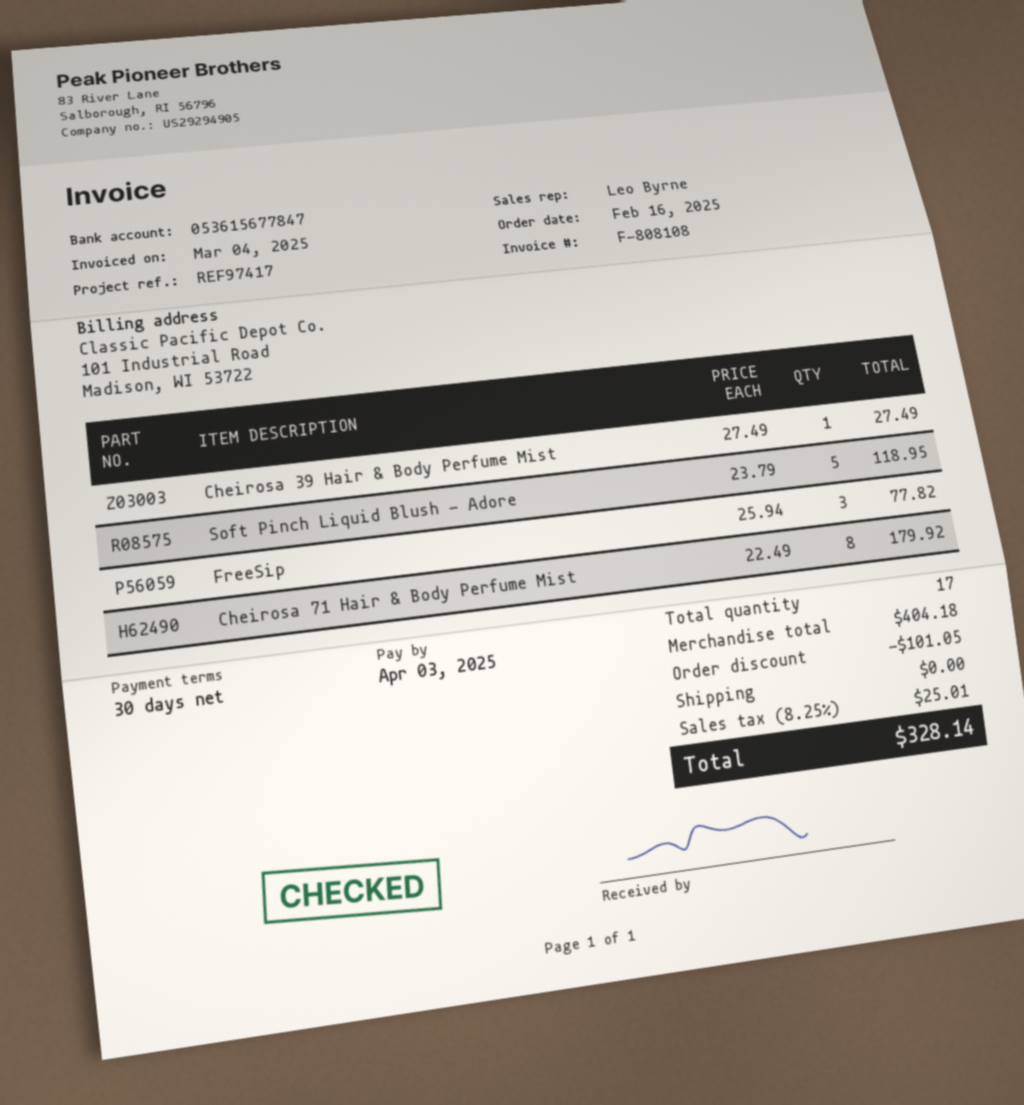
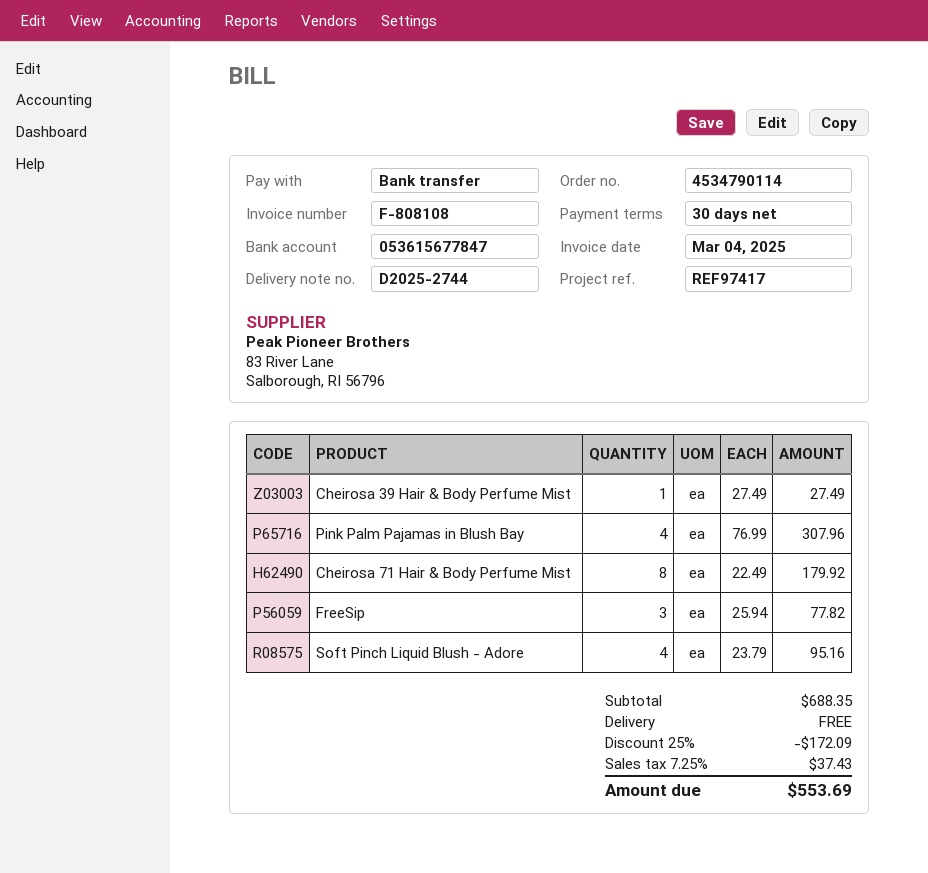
Soft Pinch Liquid Blush - Adore: 5 x 23.79 = 118.95 -> 4 x 23.79 = 95.16
Pink Palm Pajamas in Blush Bay: none -> 4 x 76.99 = 307.96
subtotal: 404.18 -> 688.35
discount: 101.05 -> 172.09
tax: 8.25% = 25.01 -> 7.25% = 37.43
total: 328.14 -> 553.69

